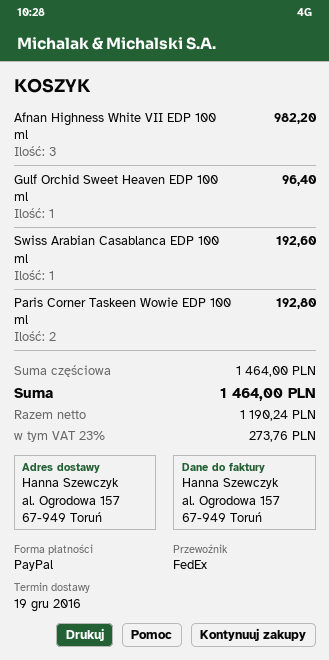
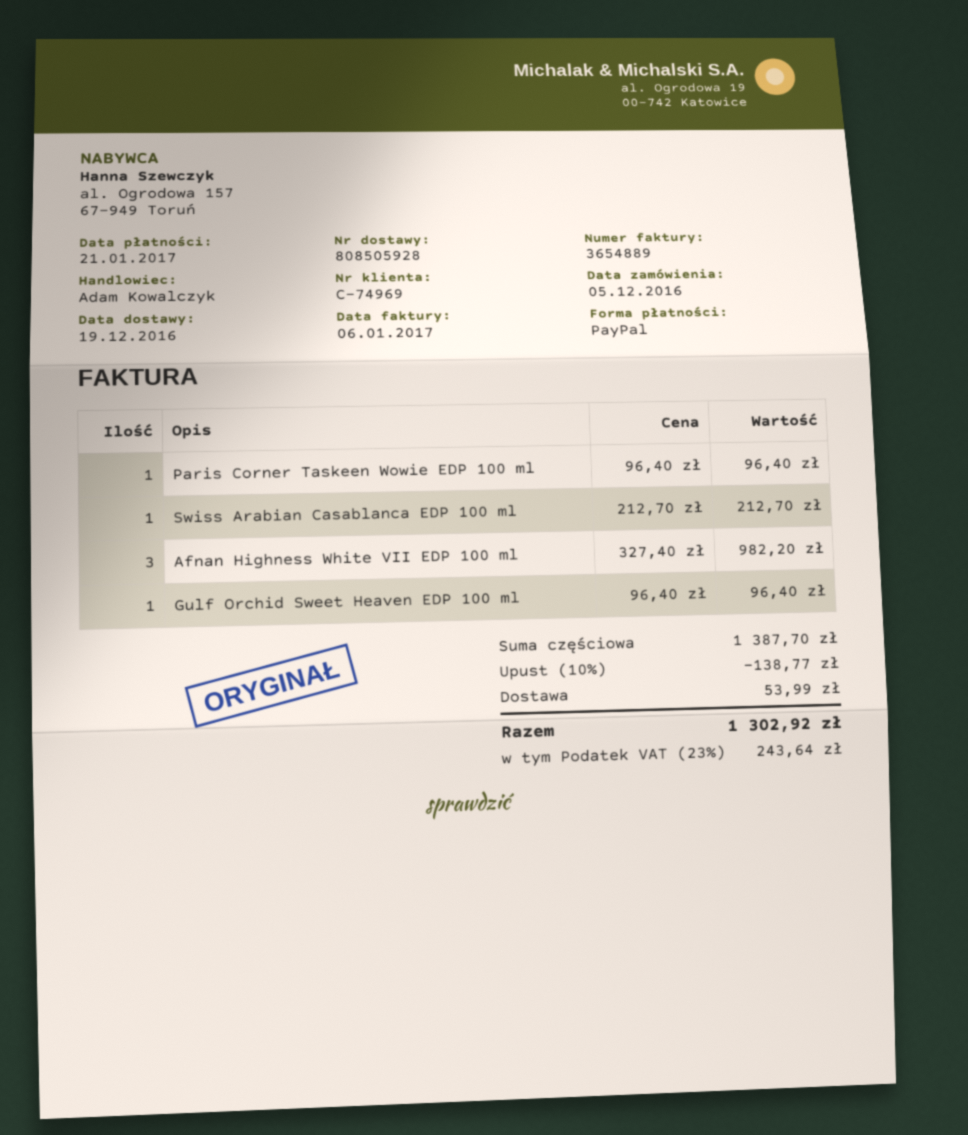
Swiss Arabian Casablanca EDP 100 ml: 1 for 192.60 -> 1 for 212.70
Paris Corner Taskeen Wowie EDP 100 ml: 2 for 192.80 -> 1 for 96.40
subtotal: 1464.00 -> 1387.70
discount: none -> 10% = 138.77
shipping: none -> 53.99
tax: 23% = 273.76 -> 23% = 243.64
total: 1464.00 -> 1302.92

